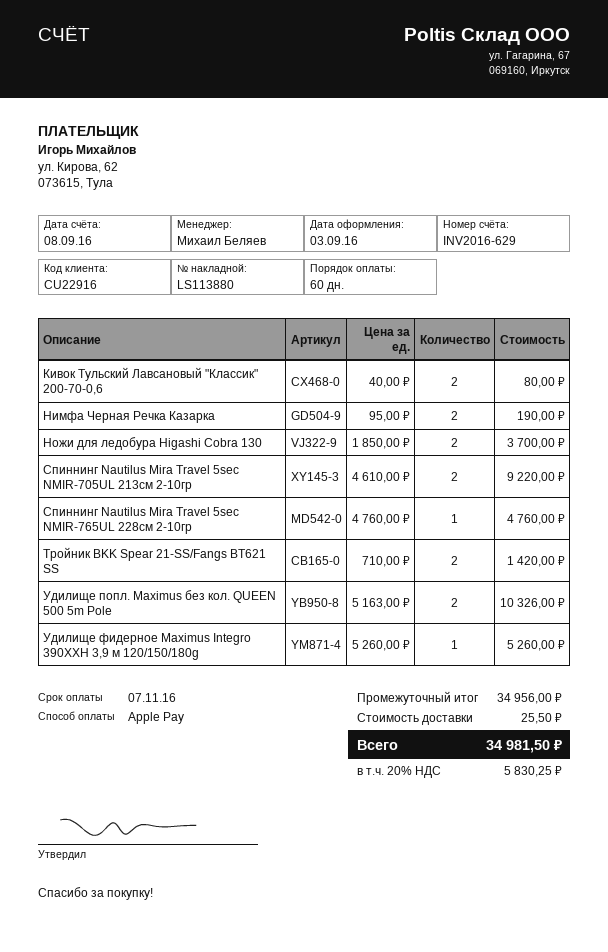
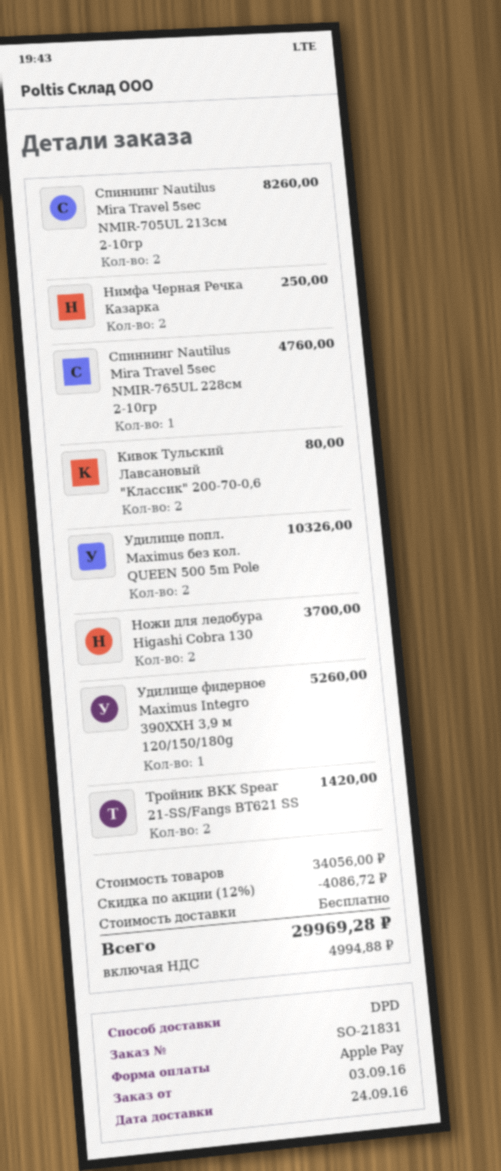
Нимфа Черная Речка Казарка: 2 for 190.00 -> 2 for 250.00
Спиннинг Nautilus Mira Travel 5sec NMIR-705UL 213см 2-10гр: 2 for 9220.00 -> 2 for 8260.00
subtotal: 34956.00 -> 34056.00
discount: none -> 12% = 4086.72
shipping: 25.50 -> 0.00
tax: 5830.25 -> 4994.88
total: 34981.50 -> 29969.28

